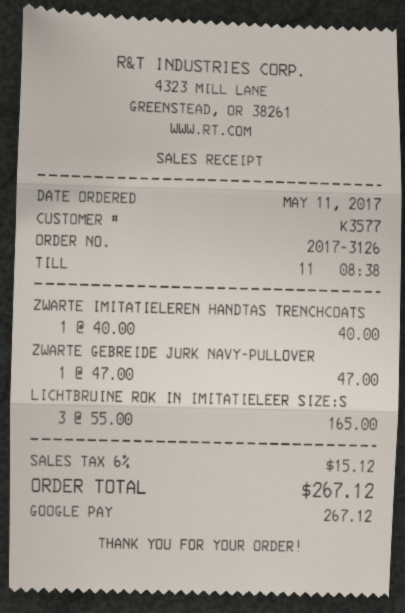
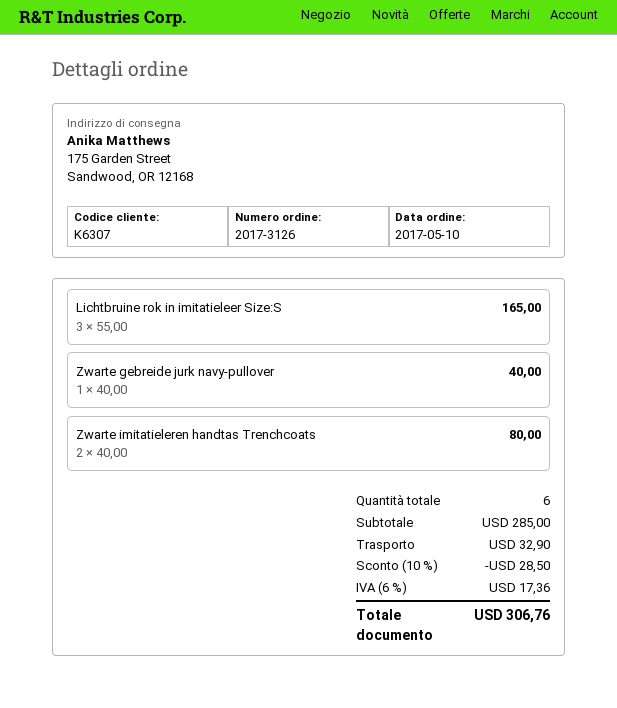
order date: 2017-05-11 -> 2017-05-10
customer number: K3577 -> K6307
ZWARTE IMITATIELEREN HANDTAS TRENCHCOATS: 1 x 40.00 = 40.00 -> 2 x 40.00 = 80.00
ZWARTE GEBREIDE JURK NAVY-PULLOVER: 1 x 47.00 = 47.00 -> 1 x 40.00 = 40.00
discount: none -> 10% = 28.50
shipping: none -> 32.90
tax: 6% = 15.12 -> 6% = 17.36
total: 267.12 -> 306.76

